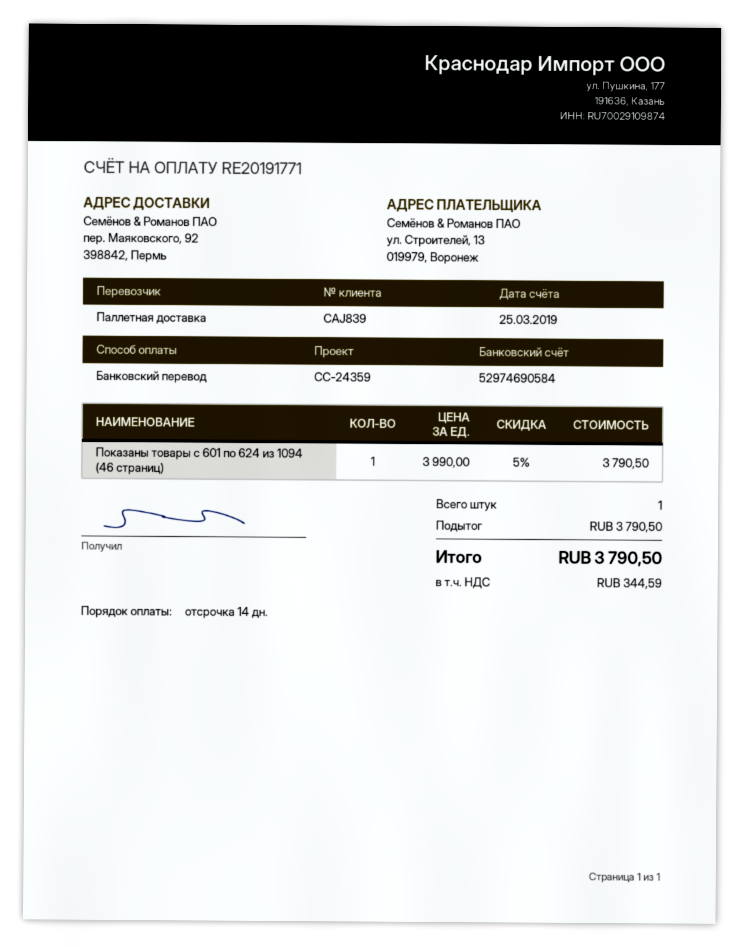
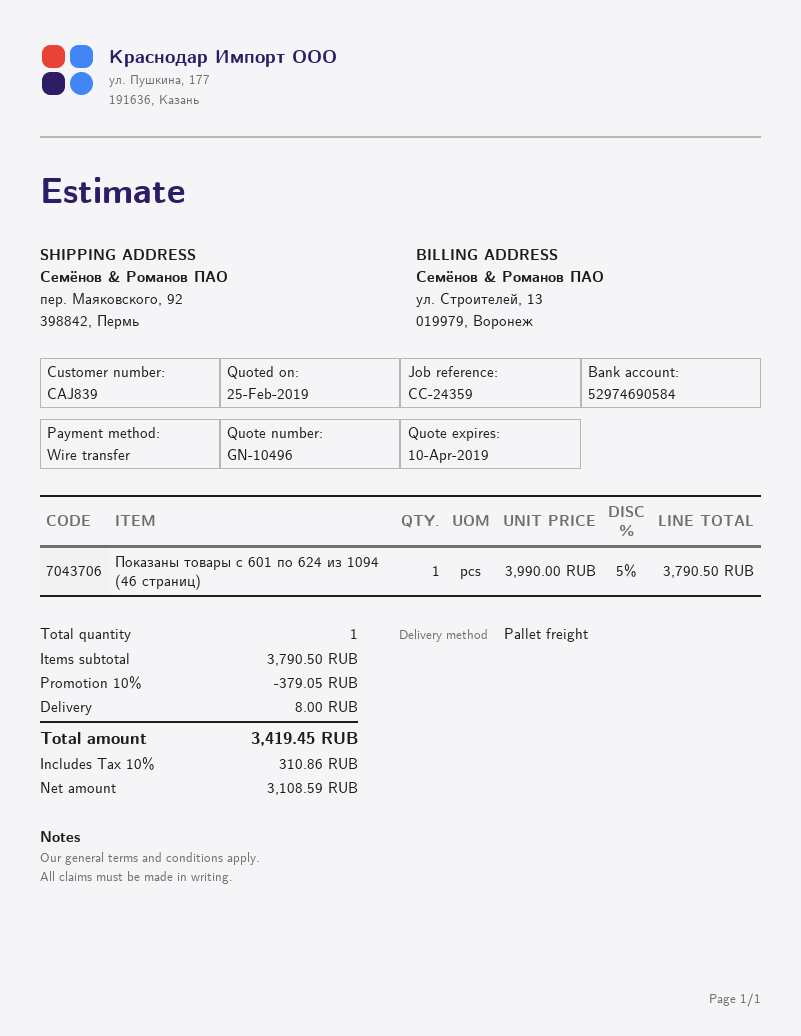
discount: none -> 10% = 379.05
shipping: none -> 8.00
tax: 344.59 -> 310.86
total: 3790.50 -> 3419.45

